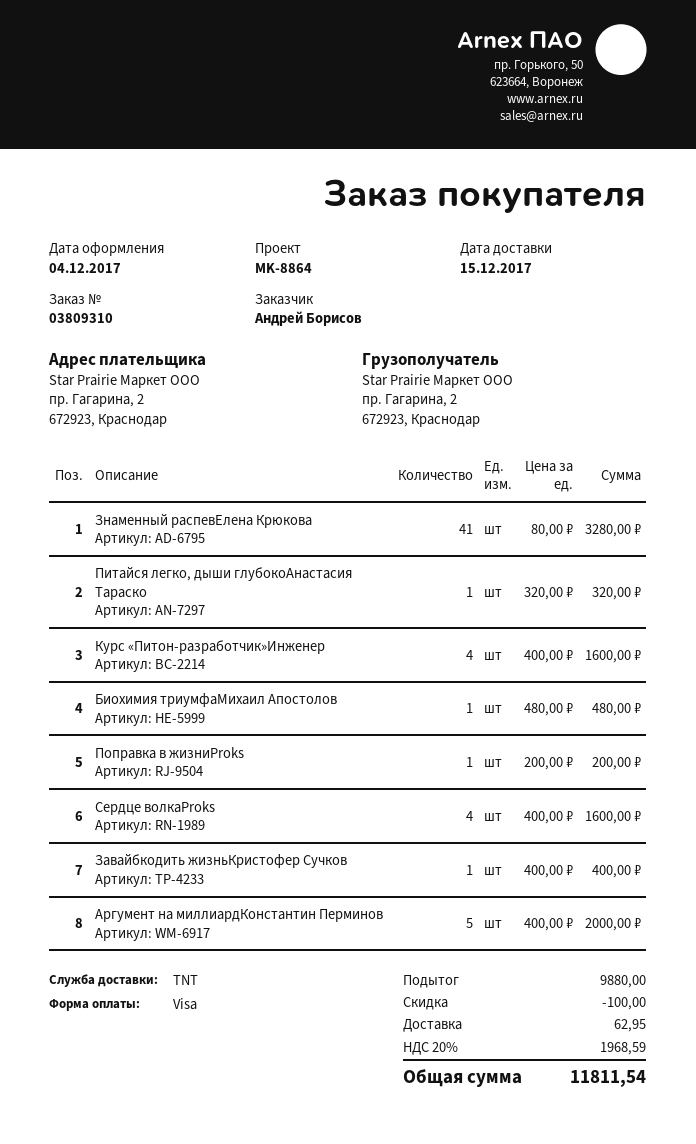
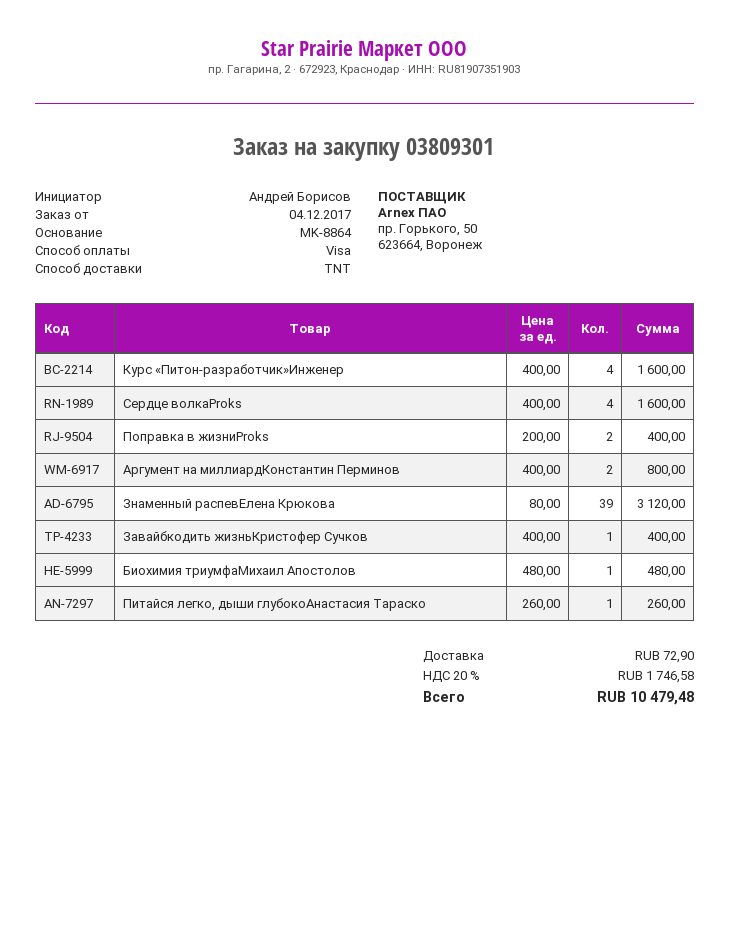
order number: 03809310 -> 03809301
Знаменный распевЕлена Крюкова: 41 x 80.00 = 3280.00 -> 39 x 80.00 = 3120.00
Питайся легко, дыши глубокоАнастасия Тараско: 1 x 320.00 = 320.00 -> 1 x 260.00 = 260.00
Поправка в жизниProks: 1 x 200.00 = 200.00 -> 2 x 200.00 = 400.00
Аргумент на миллиардКонстантин Перминов: 5 x 400.00 = 2000.00 -> 2 x 400.00 = 800.00
discount: 100.00 -> none
shipping: 62.95 -> 72.90
tax: 20% = 1968.59 -> 20% = 1746.58
total: 11811.54 -> 10479.48

